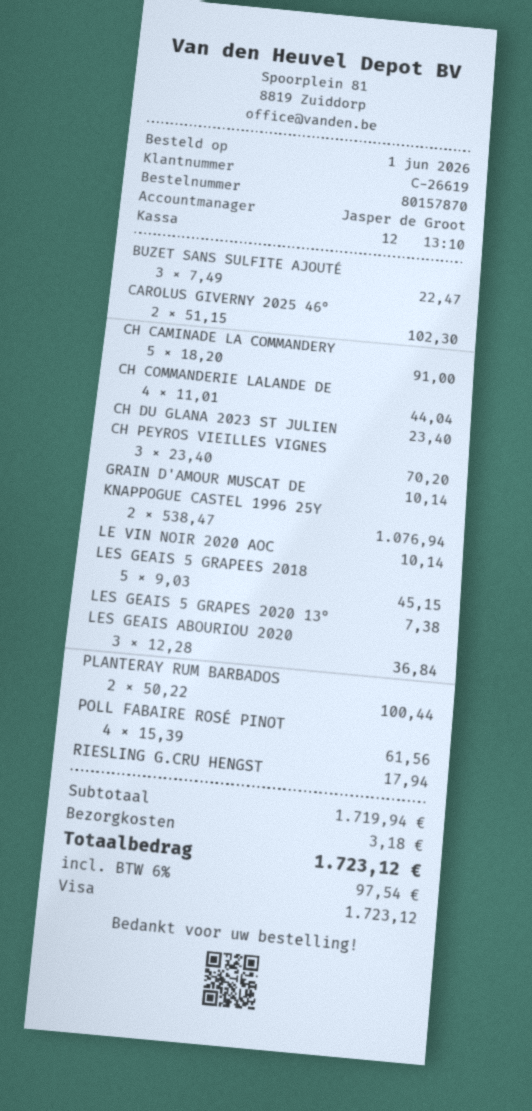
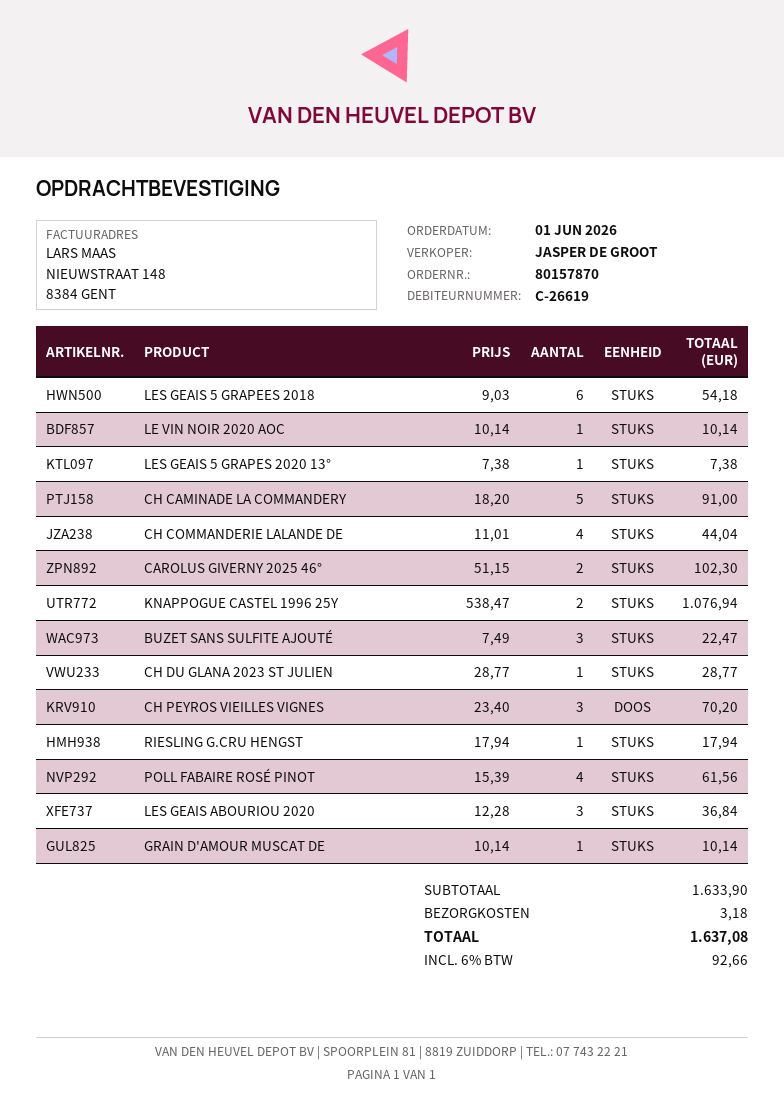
CH DU GLANA 2023 ST JULIEN: 1 x 23.40 = 23.40 -> 1 x 28.77 = 28.77
LES GEAIS 5 GRAPEES 2018: 5 x 9.03 = 45.15 -> 6 x 9.03 = 54.18
PLANTERAY RUM BARBADOS: 2 x 50.22 = 100.44 -> none
subtotal: 1719.94 -> 1633.90
tax: 6% = 97.54 -> 6% = 92.66
total: 1723.12 -> 1637.08

